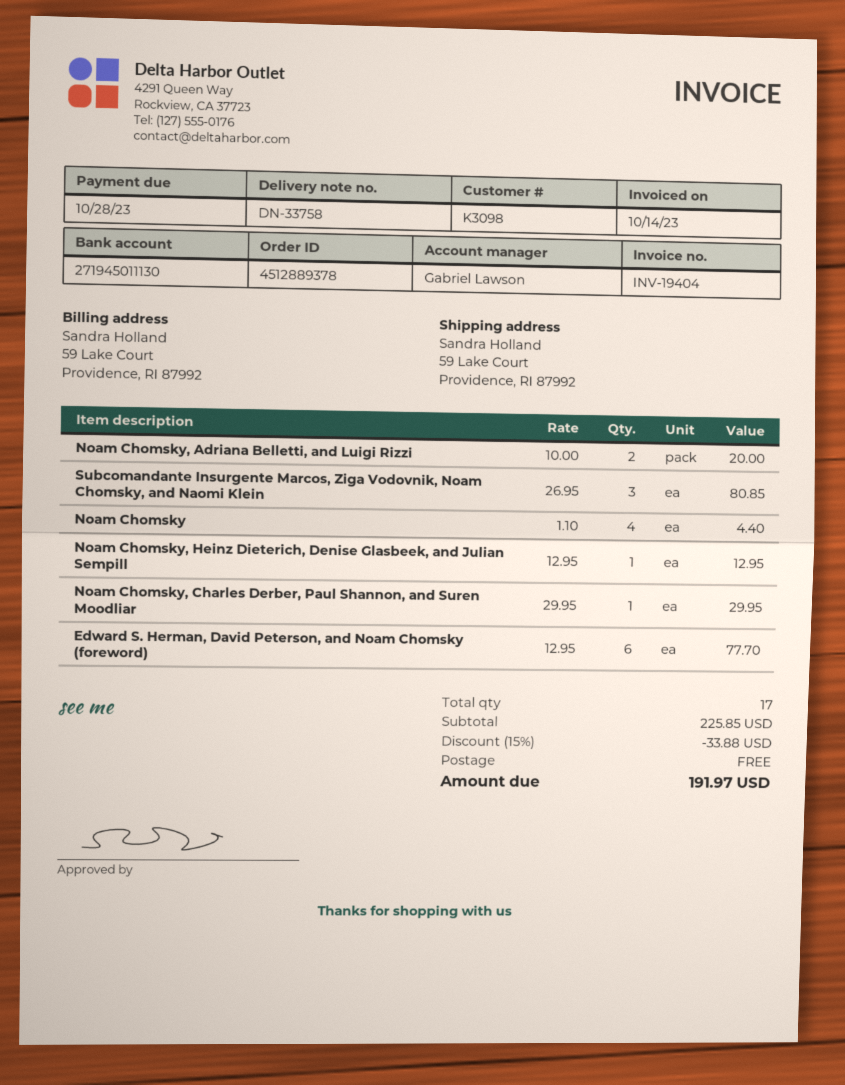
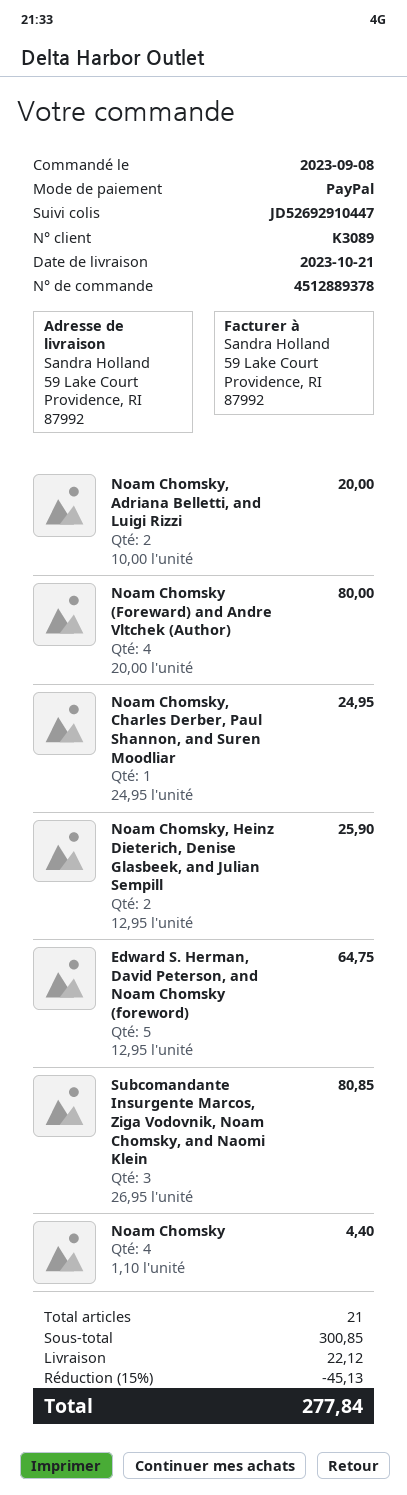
customer number: K3098 -> K3089
Noam Chomsky, Heinz Dieterich, Denise Glasbeek, and Julian Sempill: 1 x 12.95 = 12.95 -> 2 x 12.95 = 25.90
Noam Chomsky, Charles Derber, Paul Shannon, and Suren Moodliar: 1 x 29.95 = 29.95 -> 1 x 24.95 = 24.95
Edward S. Herman, David Peterson, and Noam Chomsky (foreword): 6 x 12.95 = 77.70 -> 5 x 12.95 = 64.75
Noam Chomsky (Foreward) and Andre Vltchek (Author): none -> 4 x 20.00 = 80.00
total quantity: 17 -> 21
subtotal: 225.85 -> 300.85
discount: 15% = 33.88 -> 15% = 45.13
shipping: 0.00 -> 22.12
total: 191.97 -> 277.84

